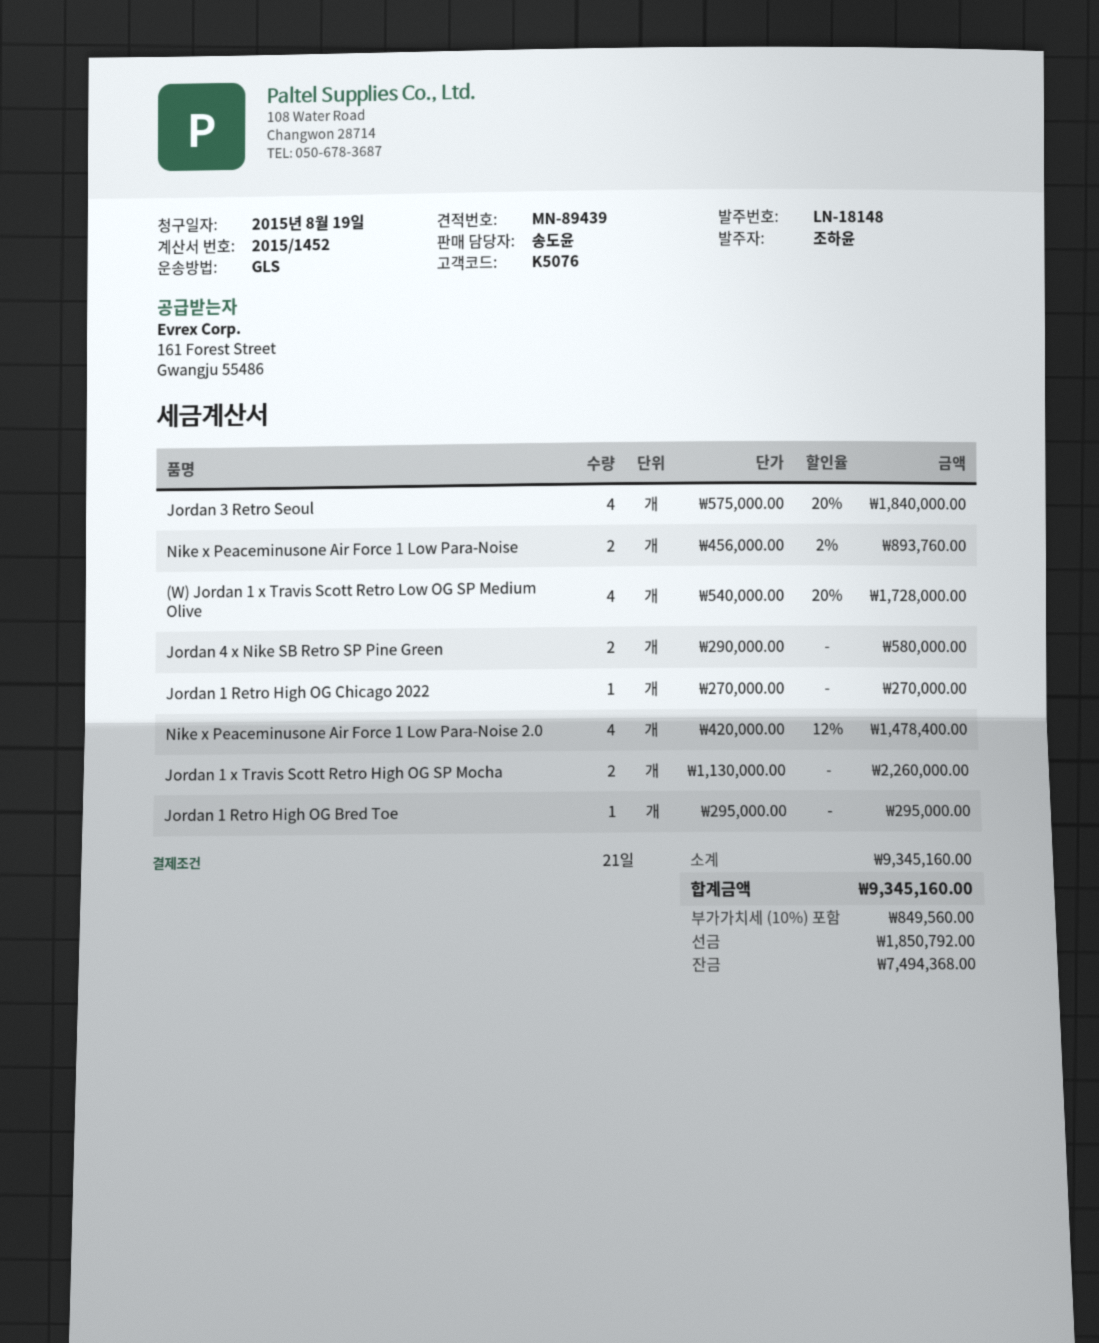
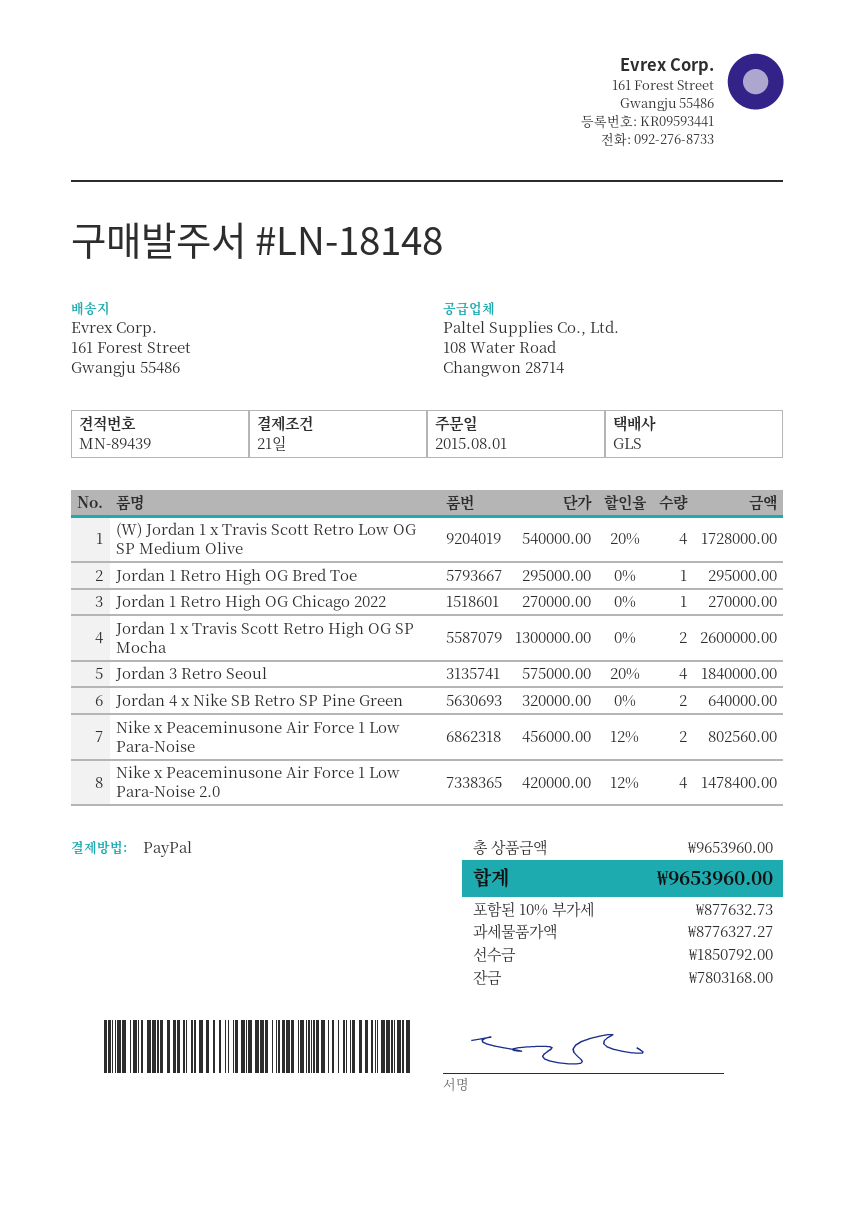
Nike x Peaceminusone Air Force 1 Low Para-Noise: 2 x 456000.00 - 2% = 893760.00 -> 2 x 456000.00 - 12% = 802560.00
Jordan 4 x Nike SB Retro SP Pine Green: 2 x 290000.00 = 580000.00 -> 2 x 320000.00 = 640000.00
Jordan 1 x Travis Scott Retro High OG SP Mocha: 2 x 1130000.00 = 2260000.00 -> 2 x 1300000.00 = 2600000.00
subtotal: 9345160.00 -> 9653960.00
tax: 10% = 849560.00 -> 10% = 877632.73
total: 9345160.00 -> 9653960.00
balance: 7494368.00 -> 7803168.00

